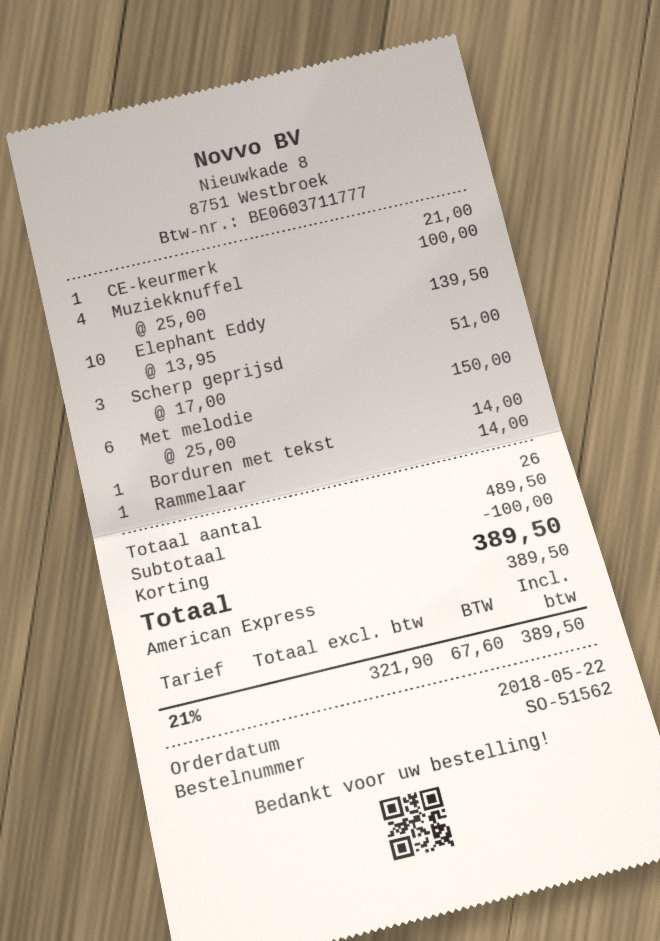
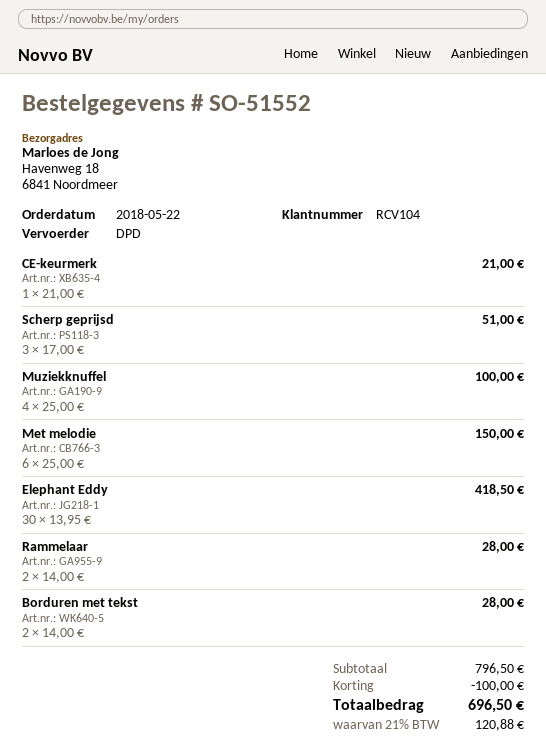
order number: SO-51562 -> SO-51552
Elephant Eddy: 10 x 13.95 = 139.50 -> 30 x 13.95 = 418.50
Borduren met tekst: 1 x 14.00 = 14.00 -> 2 x 14.00 = 28.00
Rammelaar: 1 x 14.00 = 14.00 -> 2 x 14.00 = 28.00
subtotal: 489.50 -> 796.50
tax: 21% = 67.60 -> 21% = 120.88
total: 389.50 -> 696.50

